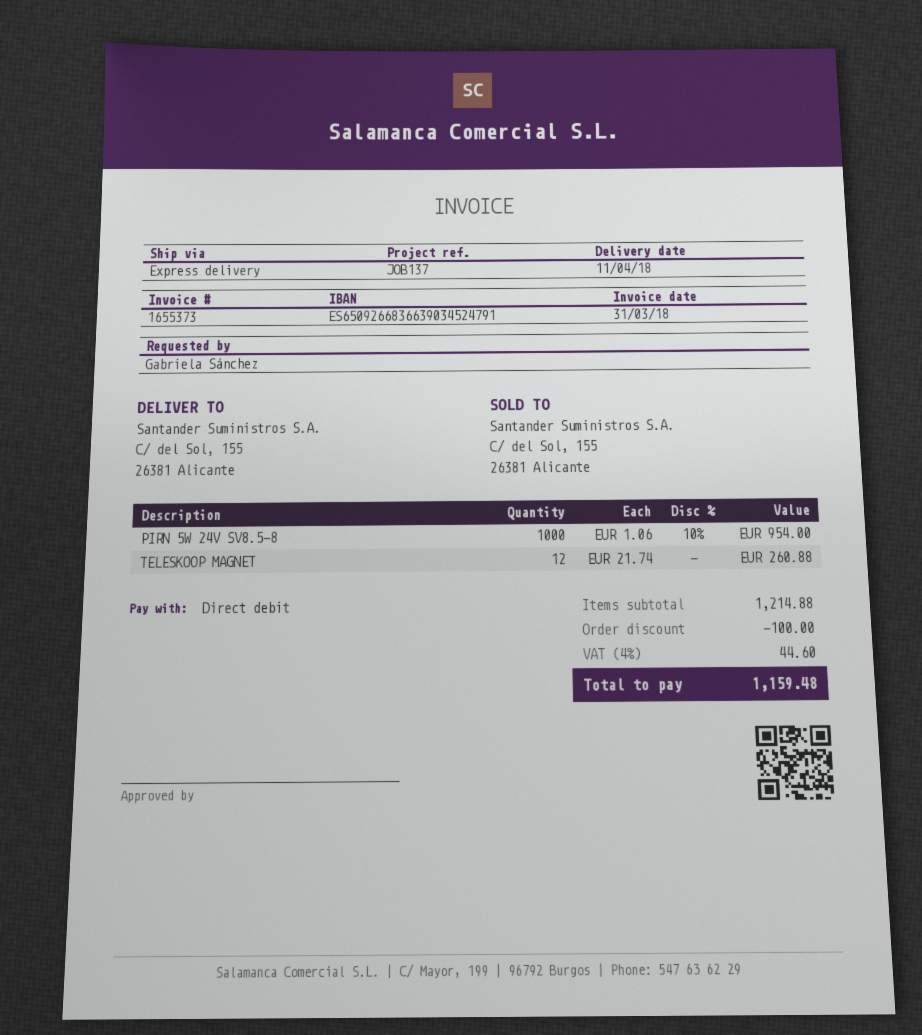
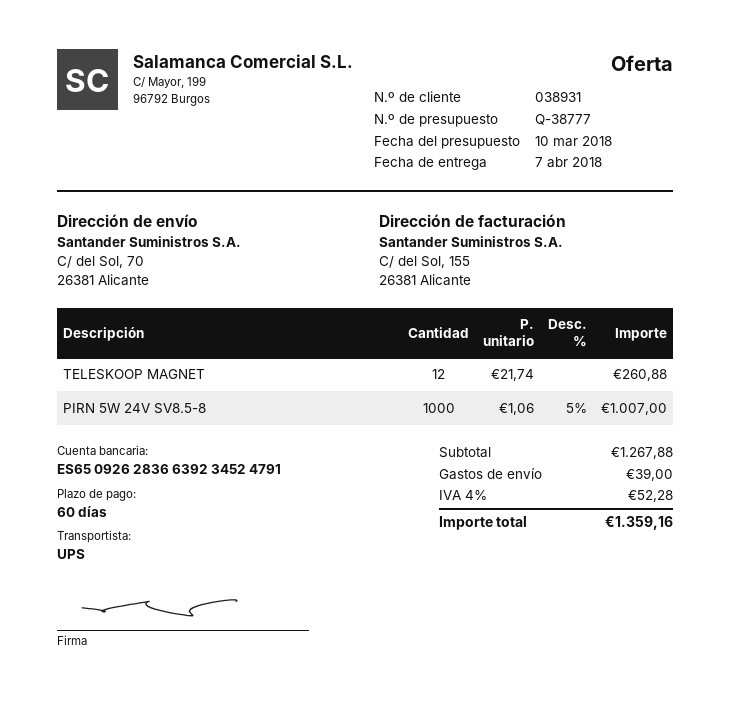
delivery date: 2018-04-11 -> 2018-04-07
bank account: ES6509266836639034524791 -> ES6509262836639234524791
shipping method: express -> UPS
ship to: C/ del Sol, 155, 26381 Alicante -> C/ del Sol, 70, 26381 Alicante
PIRN 5W 24V SV8.5-8: 1000 x 1.06 - 10% = 954.00 -> 1000 x 1.06 - 5% = 1007.00
subtotal: 1214.88 -> 1267.88
discount: 100.00 -> none
shipping: none -> 39.00
tax: 4% = 44.60 -> 4% = 52.28
total: 1159.48 -> 1359.16

